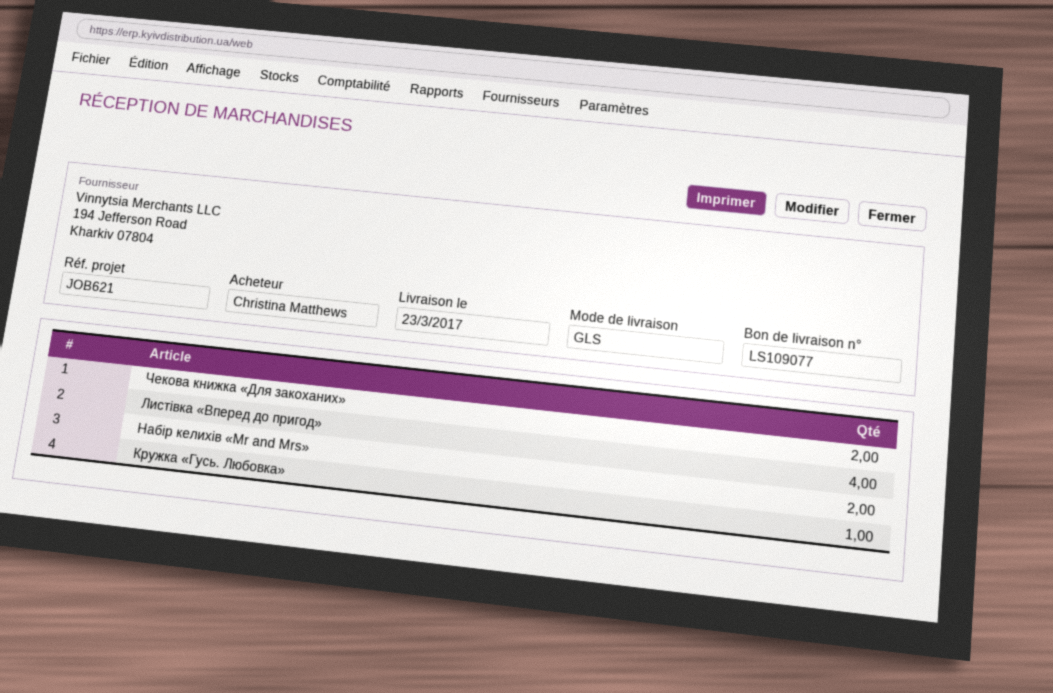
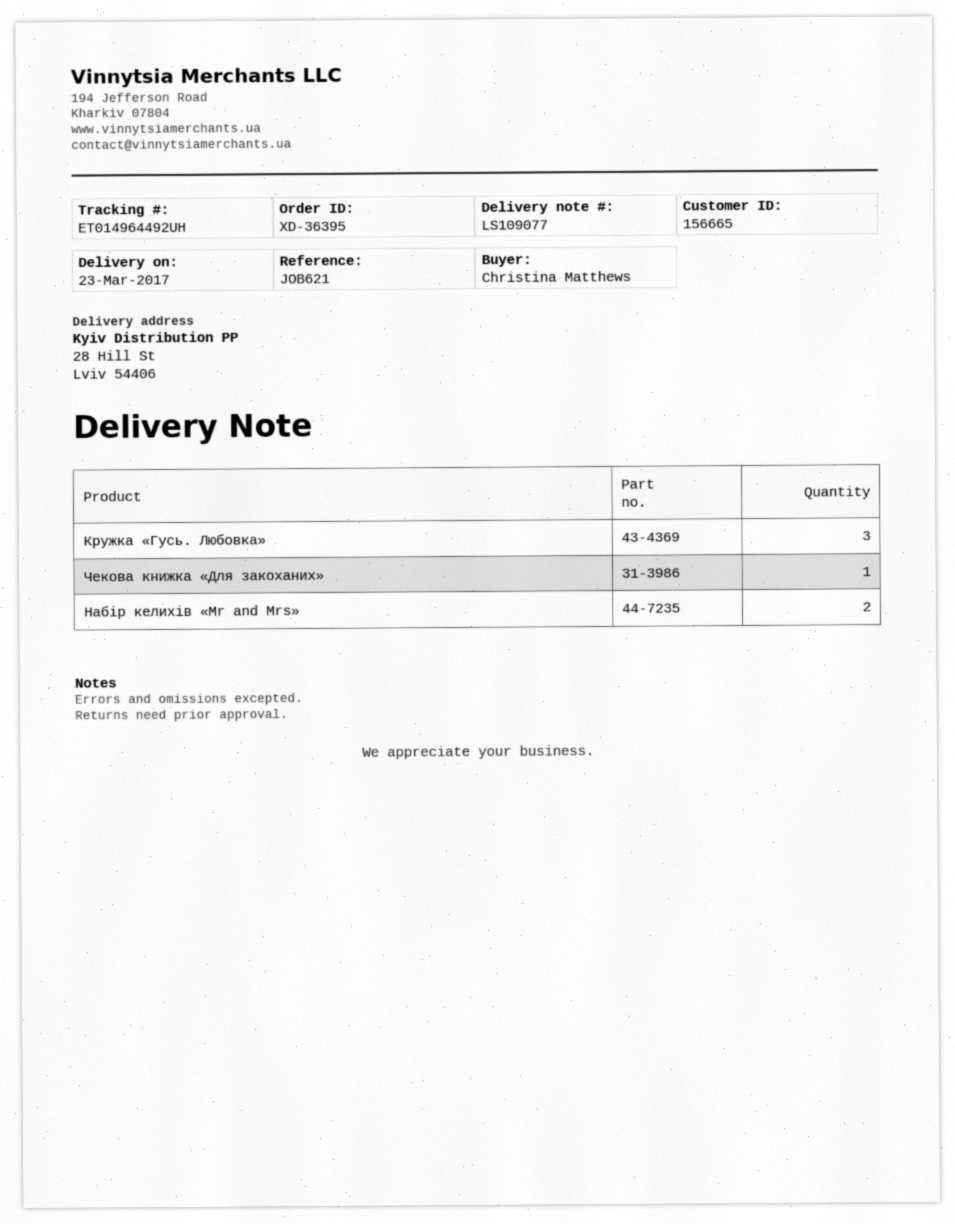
Чекова книжка «Для закоханих»: 2 -> 1
Листівка «Вперед до пригод»: 4 -> none
Кружка «Гусь. Любовка»: 1 -> 3

